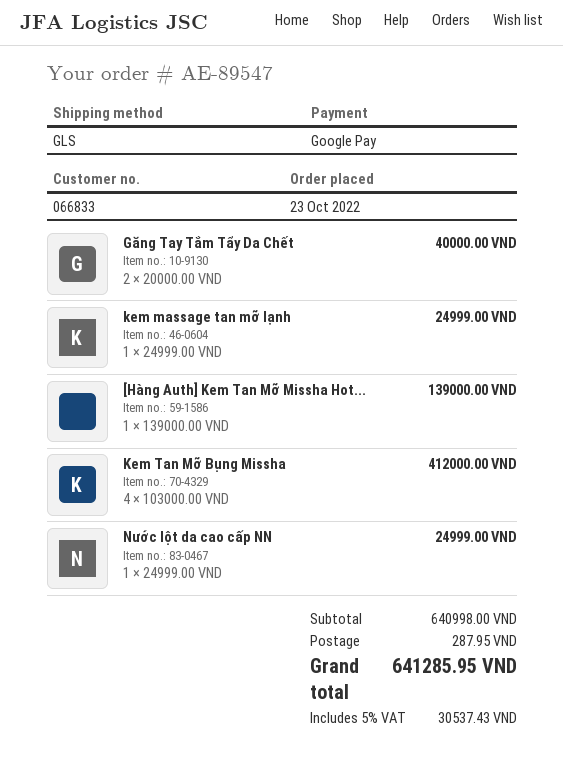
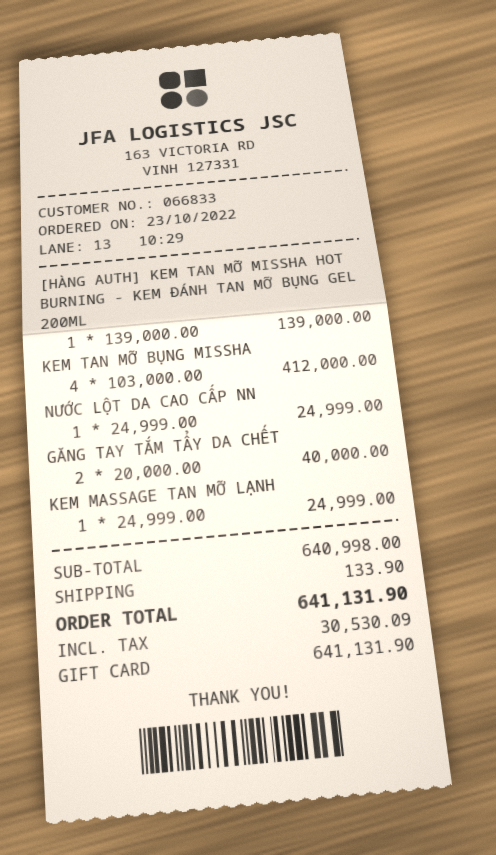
payment method: Google Pay -> gift card
shipping: 287.95 -> 133.90
tax: 30537.43 -> 30530.09
total: 641285.95 -> 641131.90

